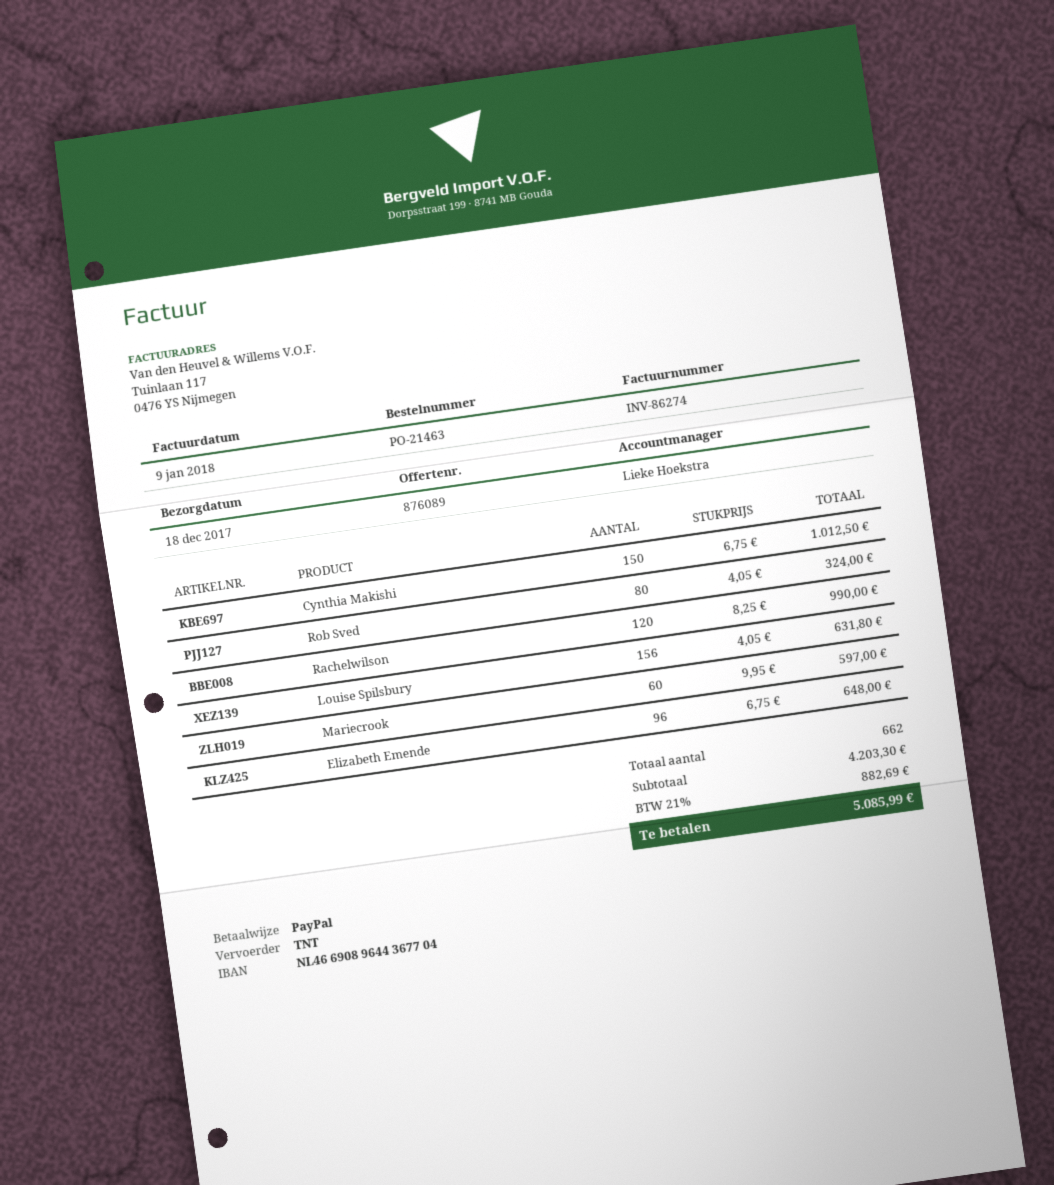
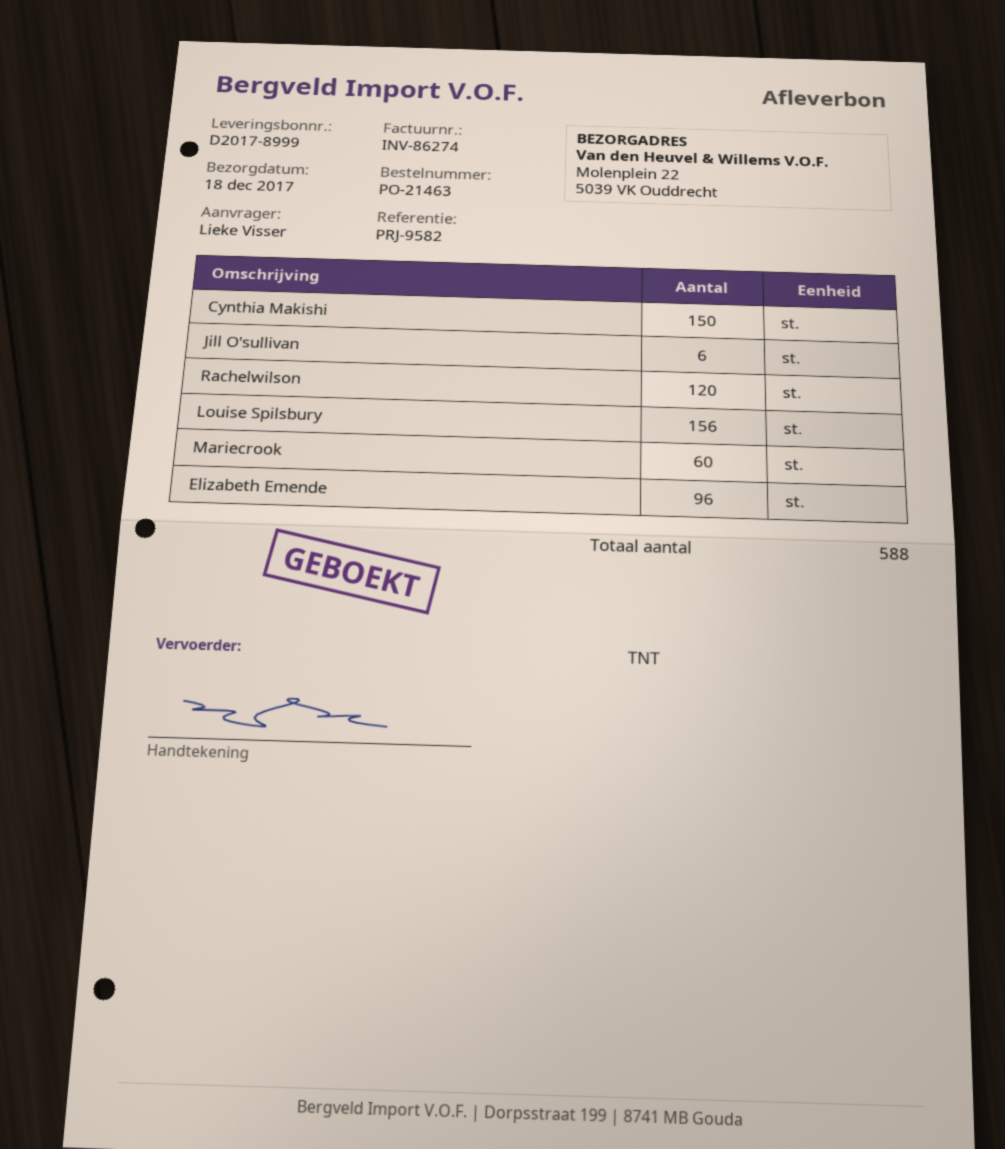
Rob Sved: 80 -> none
Jill O'sullivan: none -> 6
total quantity: 662 -> 588

